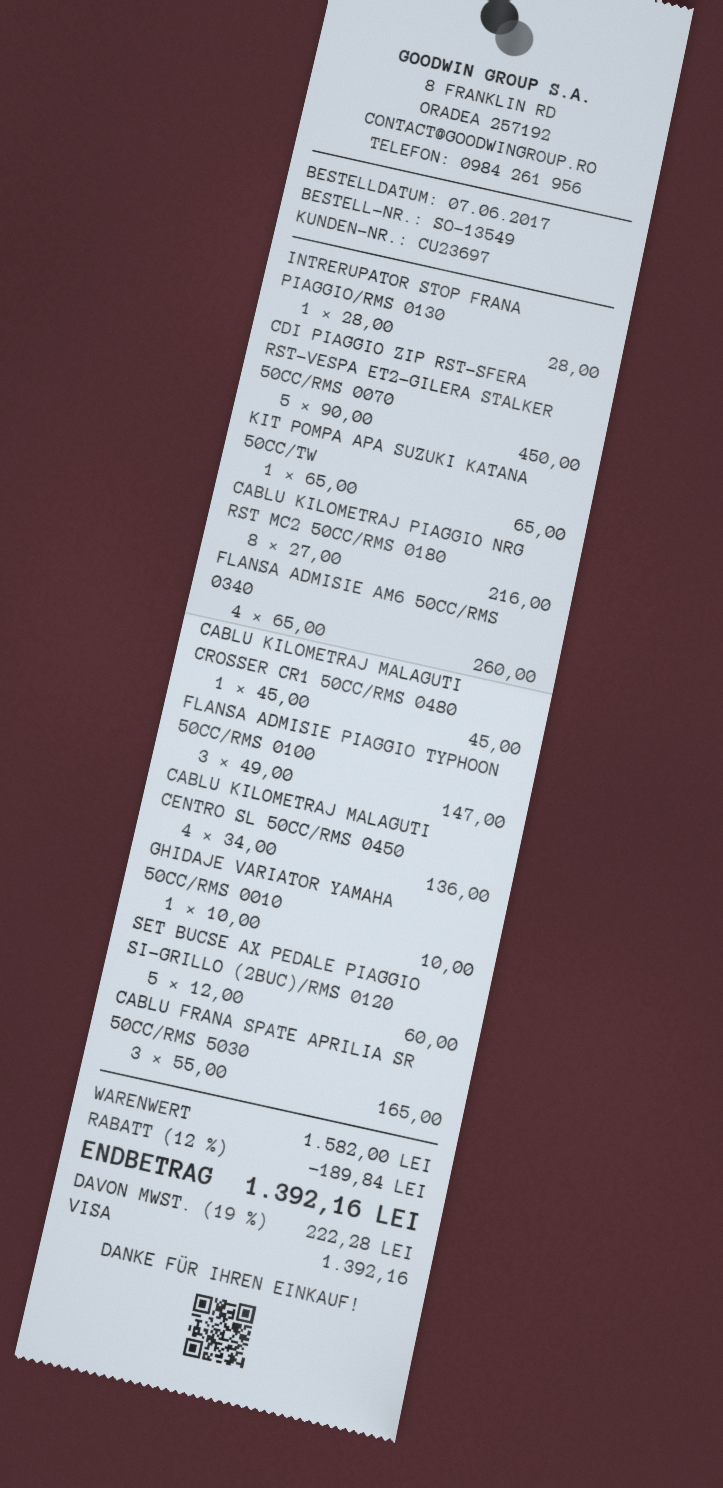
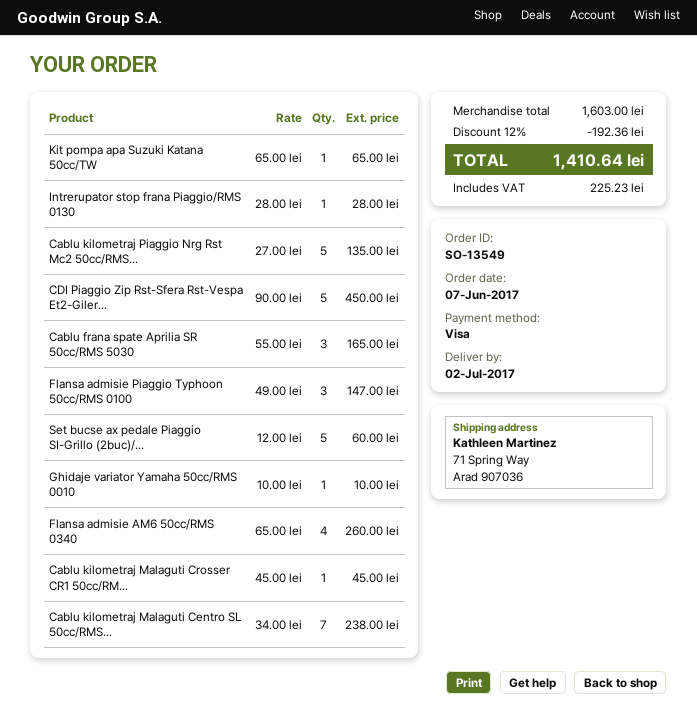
CABLU KILOMETRAJ PIAGGIO NRG RST MC2 50CC/RMS 0180: 8 x 27.00 = 216.00 -> 5 x 27.00 = 135.00
CABLU KILOMETRAJ MALAGUTI CENTRO SL 50CC/RMS 0450: 4 x 34.00 = 136.00 -> 7 x 34.00 = 238.00
subtotal: 1582.00 -> 1603.00
discount: 12% = 189.84 -> 12% = 192.36
tax: 222.28 -> 225.23
total: 1392.16 -> 1410.64

